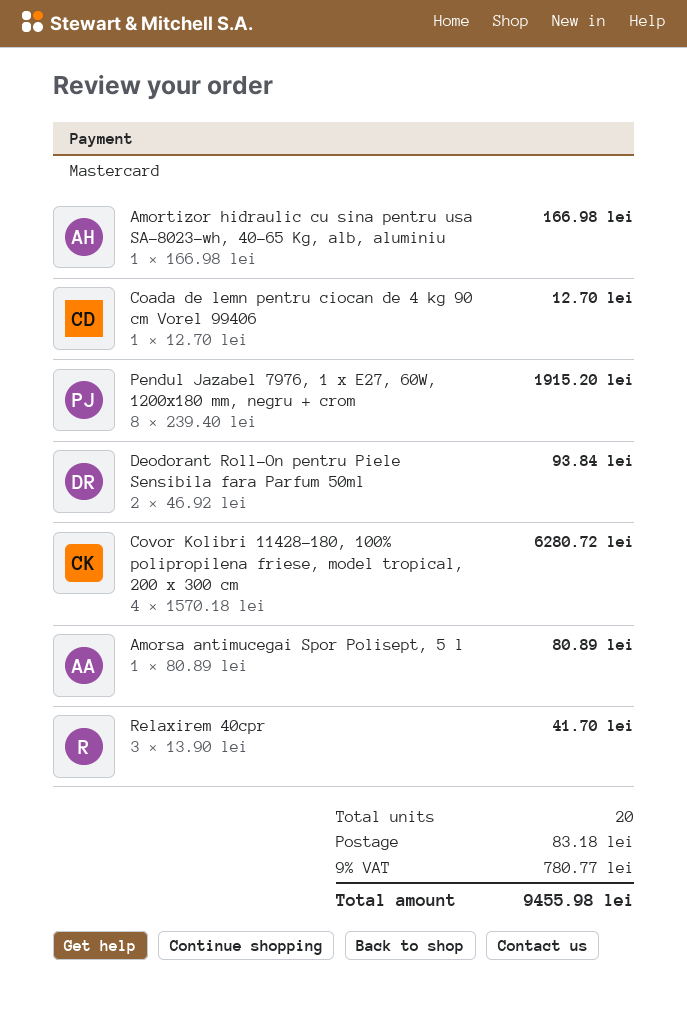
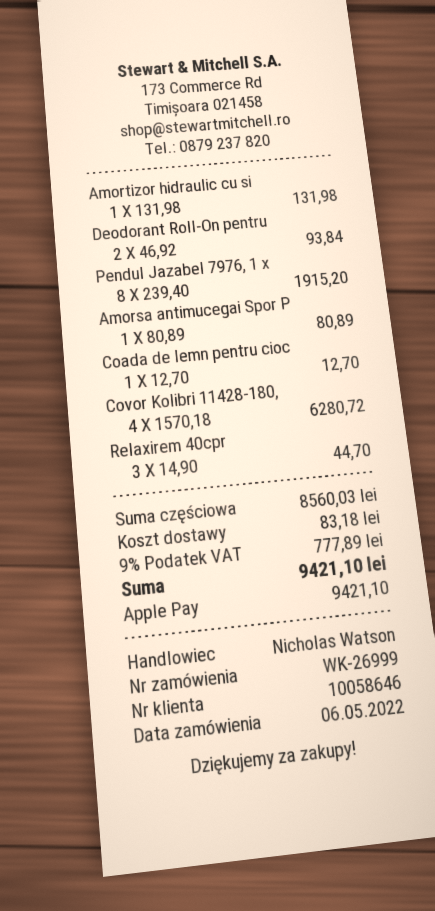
payment method: Mastercard -> Apple Pay
Amortizor hidraulic cu sina pentru usa SA-8023-wh, 40-65 Kg, alb, aluminiu: 1 x 166.98 = 166.98 -> 1 x 131.98 = 131.98
Relaxirem 40cpr: 3 x 13.90 = 41.70 -> 3 x 14.90 = 44.70
tax: 9% = 780.77 -> 9% = 777.89
total: 9455.98 -> 9421.10

